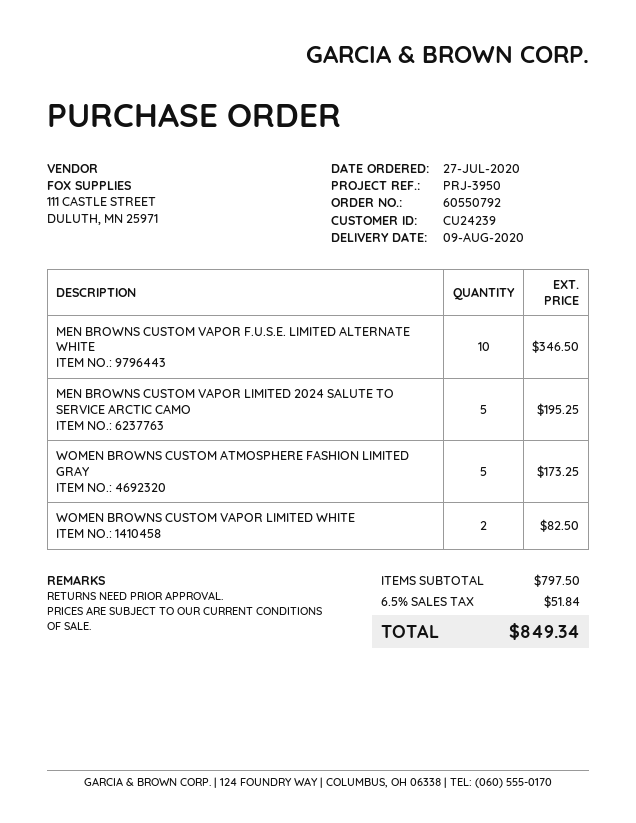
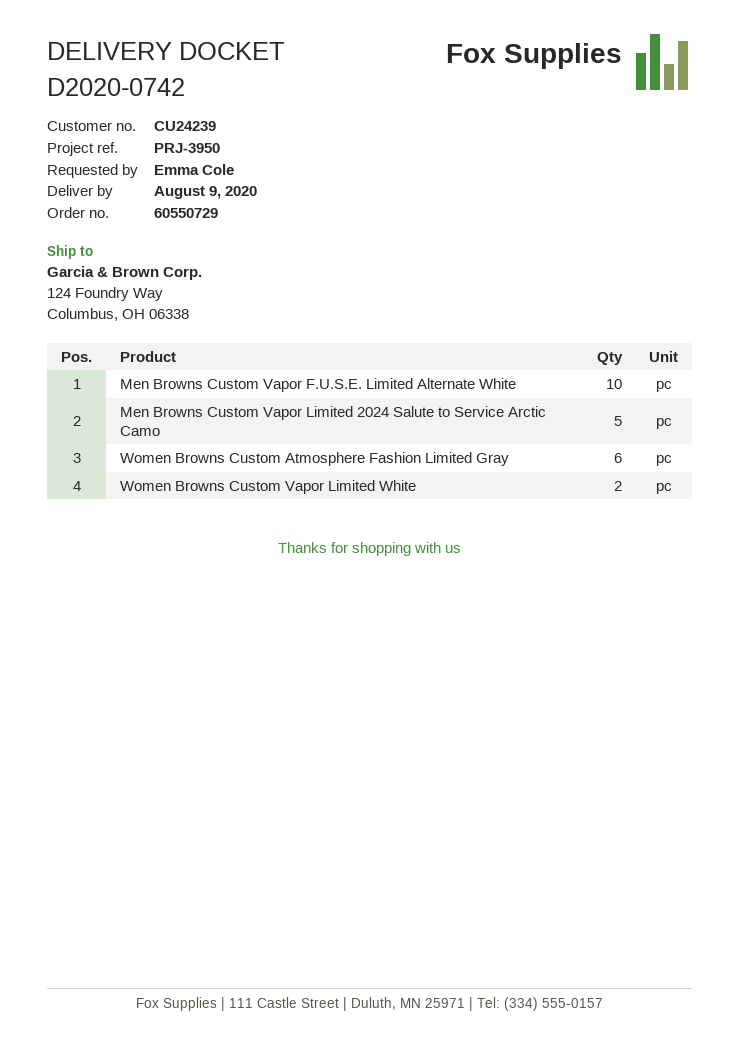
order number: 60550792 -> 60550729
WOMEN BROWNS CUSTOM ATMOSPHERE FASHION LIMITED GRAY: 5 -> 6

